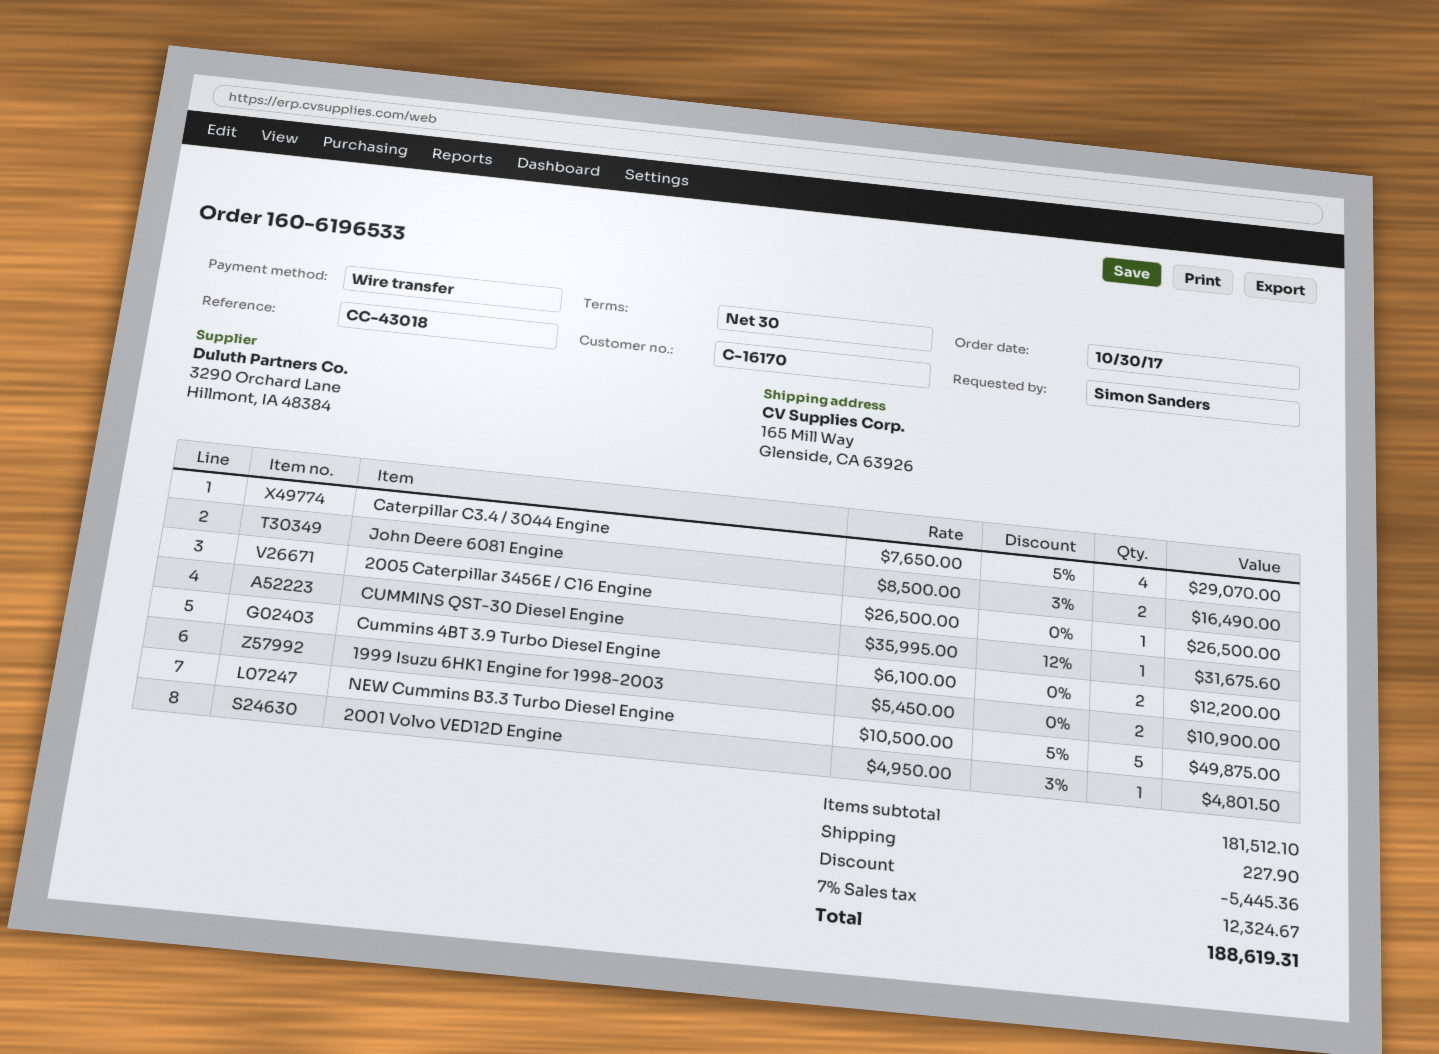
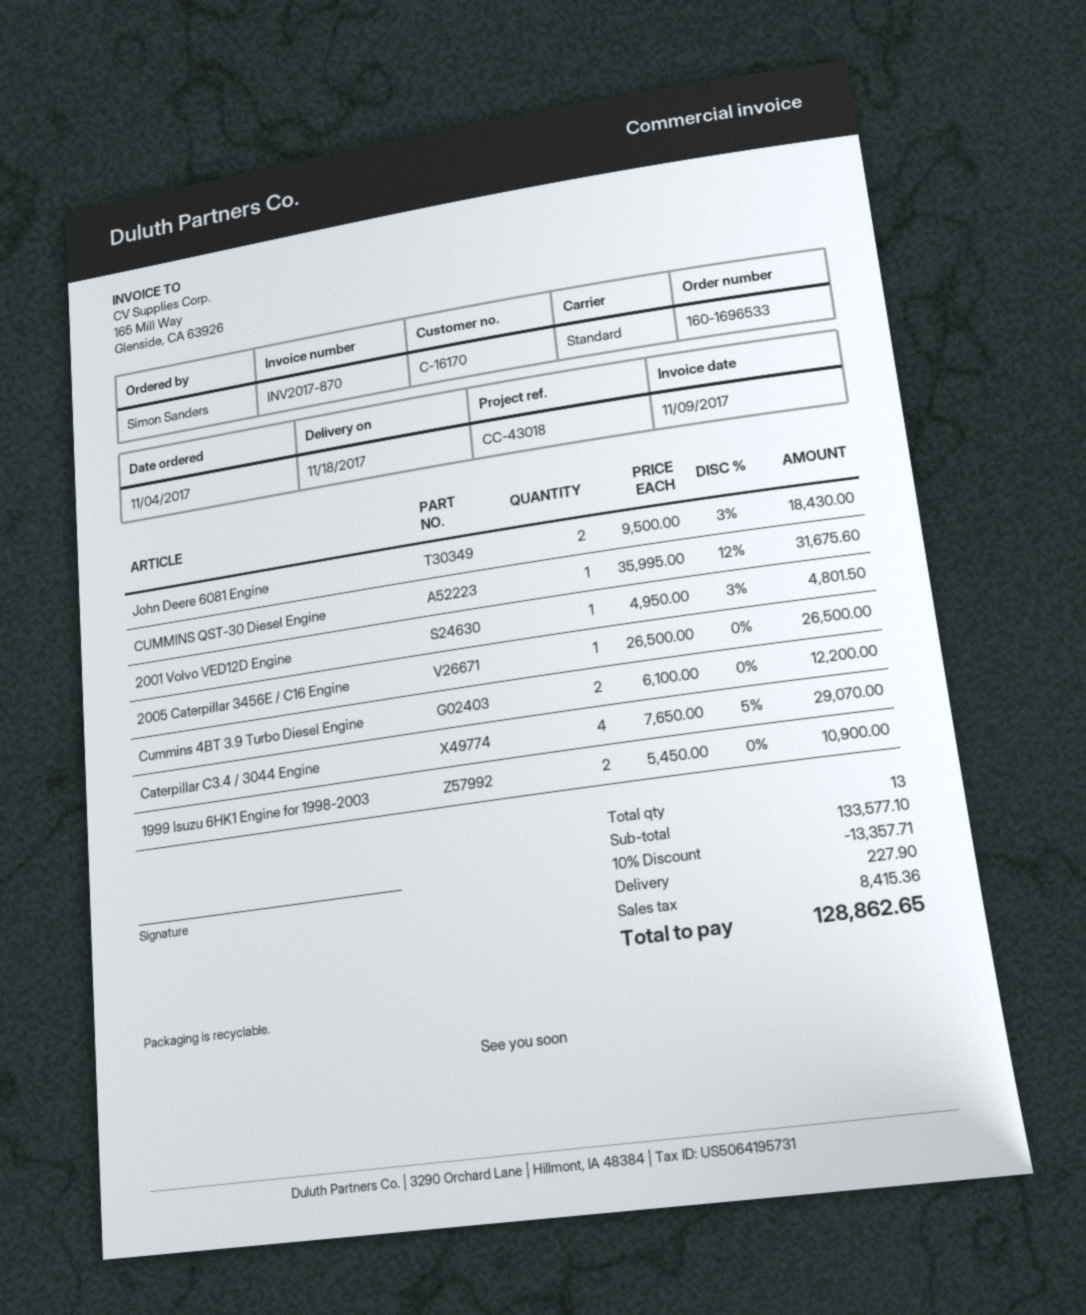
order number: 160-6196533 -> 160-1696533
order date: 2017-10-30 -> 2017-11-04
John Deere 6081 Engine: 2 x 8500.00 - 3% = 16490.00 -> 2 x 9500.00 - 3% = 18430.00
NEW Cummins B3.3 Turbo Diesel Engine: 5 x 10500.00 - 5% = 49875.00 -> none
subtotal: 181512.10 -> 133577.10
discount: 5445.36 -> 13357.71
tax: 12324.67 -> 8415.36
total: 188619.31 -> 128862.65

